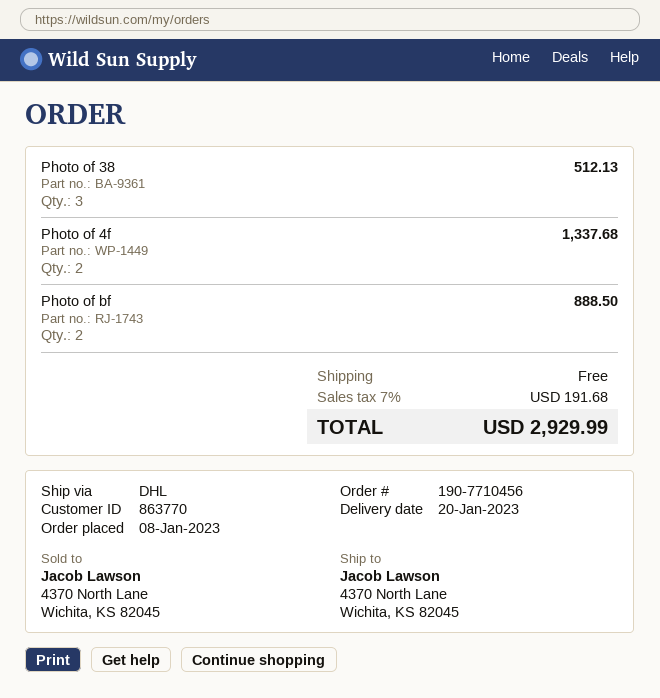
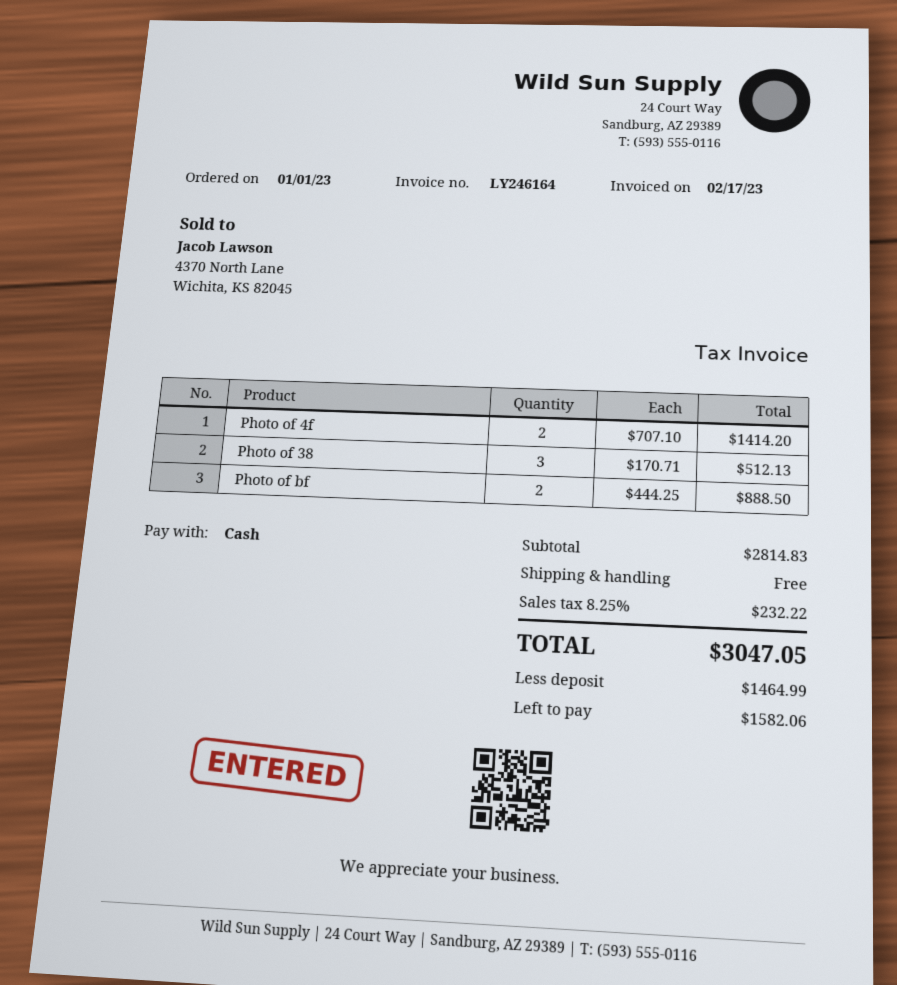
order date: 2023-01-08 -> 2023-01-01
Photo of 4f: 2 for 1337.68 -> 2 for 1414.20
tax: 7% = 191.68 -> 8.25% = 232.22
total: 2929.99 -> 3047.05

